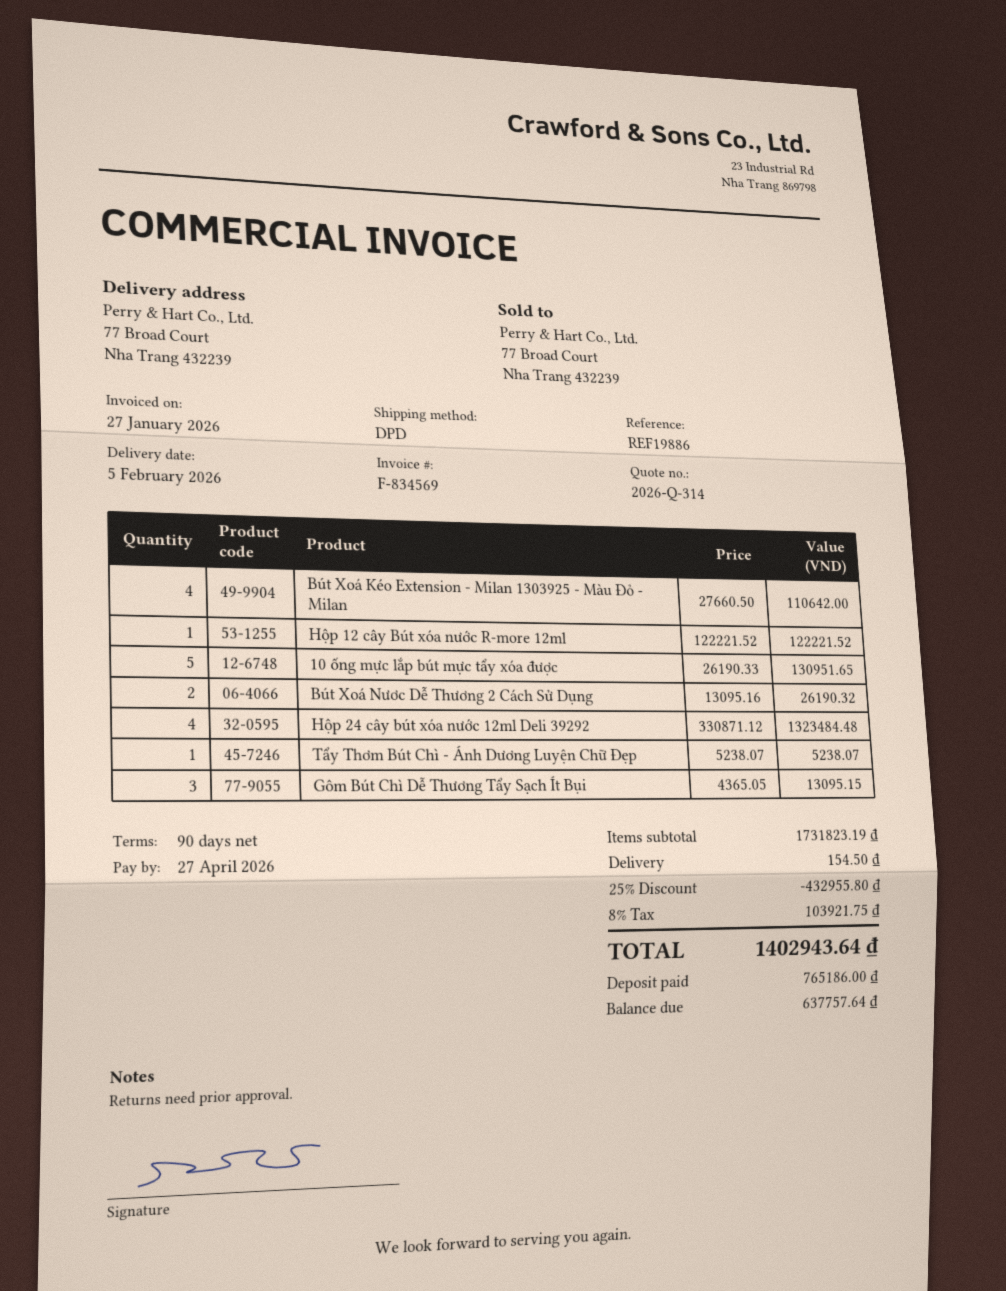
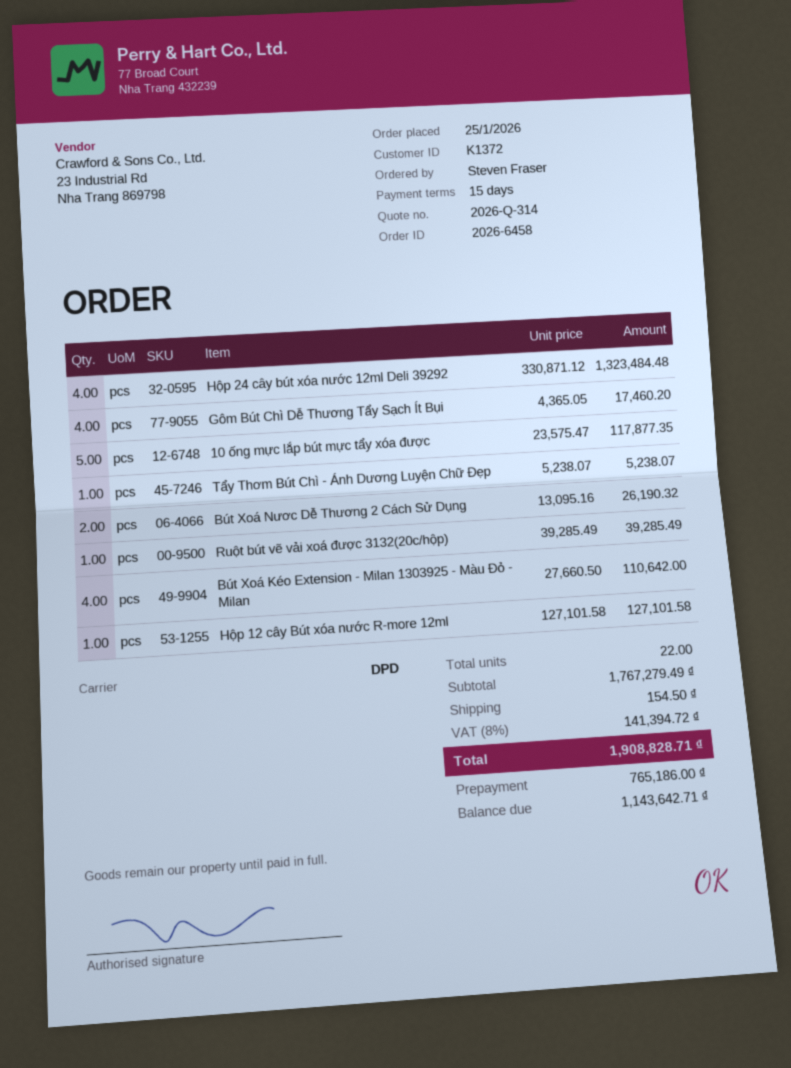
payment terms: 90 days -> 15 days
Hộp 12 cây Bút xóa nước R-more 12ml: 1 x 122221.52 = 122221.52 -> 1 x 127101.58 = 127101.58
10 ống mực lắp bút mực tẩy xóa được: 5 x 26190.33 = 130951.65 -> 5 x 23575.47 = 117877.35
Gôm Bút Chì Dễ Thương Tẩy Sạch Ít Bụi: 3 x 4365.05 = 13095.15 -> 4 x 4365.05 = 17460.20
Ruột bút vẽ vải xoá được 3132(20c/hộp): none -> 1 x 39285.49 = 39285.49
subtotal: 1731823.19 -> 1767279.49
discount: 25% = 432955.80 -> none
tax: 8% = 103921.75 -> 8% = 141394.72
total: 1402943.64 -> 1908828.71
balance: 637757.64 -> 1143642.71

